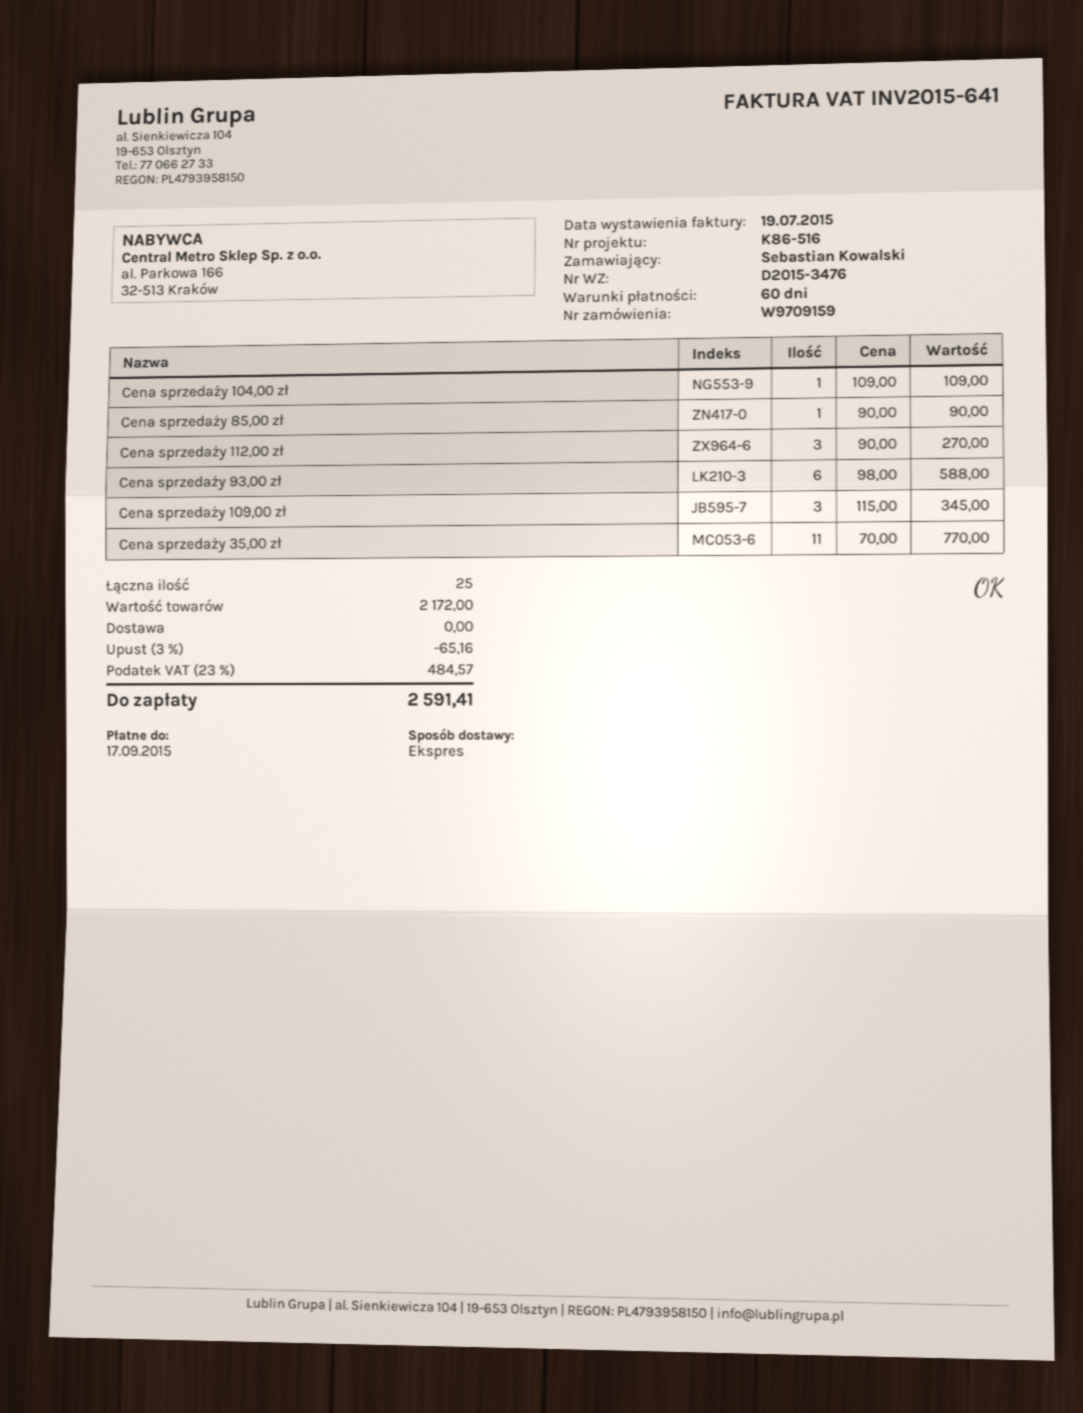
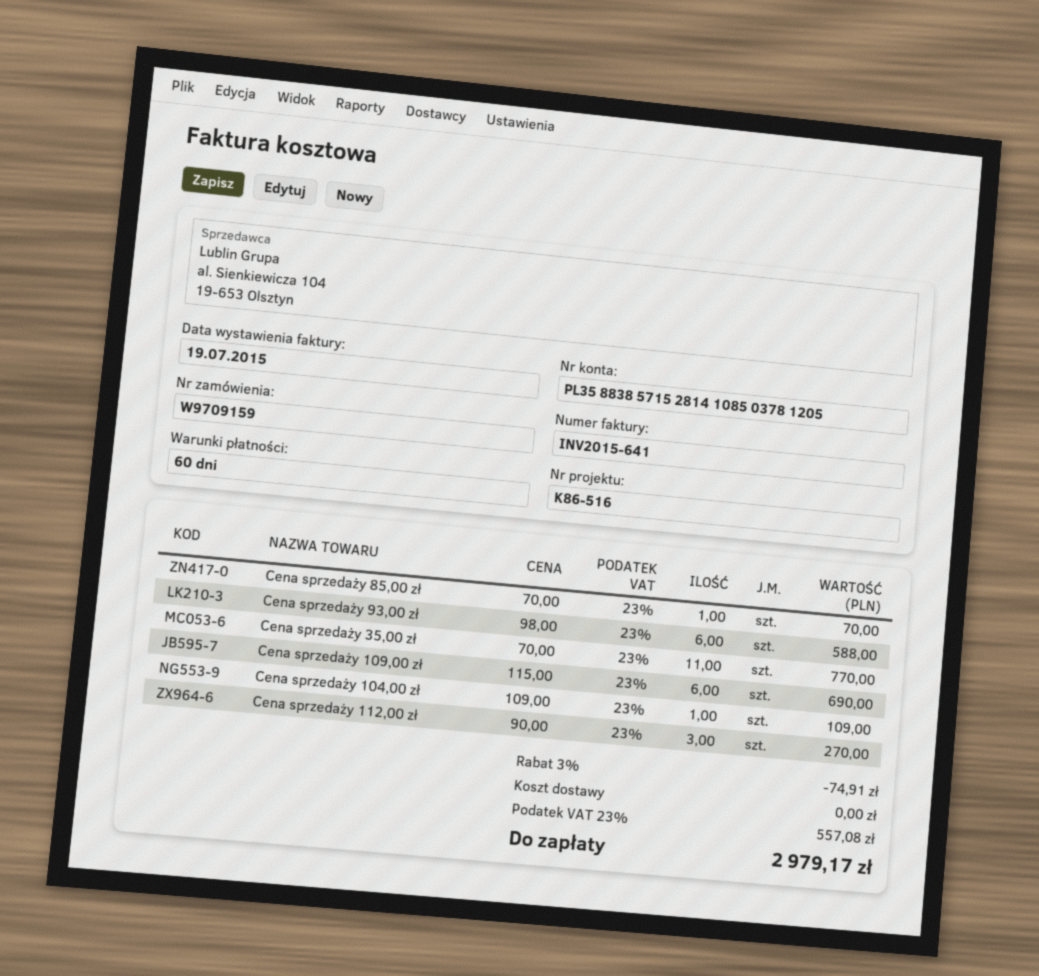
Cena sprzedaży 85,00 zł: 1 x 90.00 = 90.00 -> 1 x 70.00 = 70.00
Cena sprzedaży 109,00 zł: 3 x 115.00 = 345.00 -> 6 x 115.00 = 690.00
discount: 3% = 65.16 -> 3% = 74.91
tax: 23% = 484.57 -> 23% = 557.08
total: 2591.41 -> 2979.17

